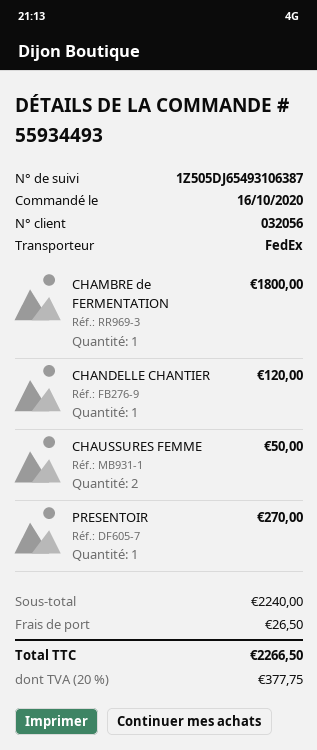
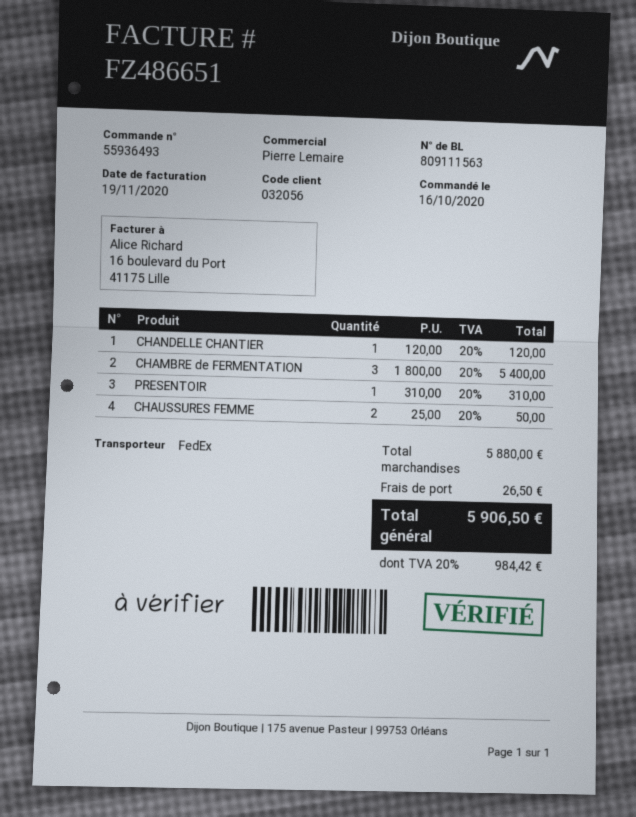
order number: 55934493 -> 55936493
CHAMBRE de FERMENTATION: 1 for 1800.00 -> 3 for 5400.00
PRESENTOIR: 1 for 270.00 -> 1 for 310.00
subtotal: 2240.00 -> 5880.00
tax: 20% = 377.75 -> 20% = 984.42
total: 2266.50 -> 5906.50

